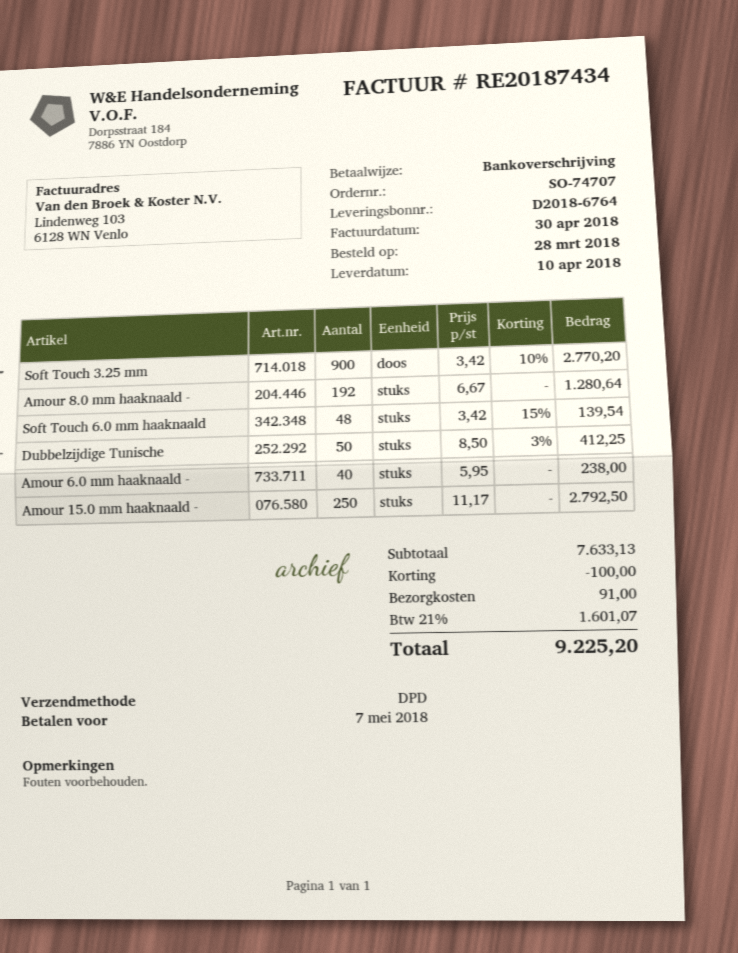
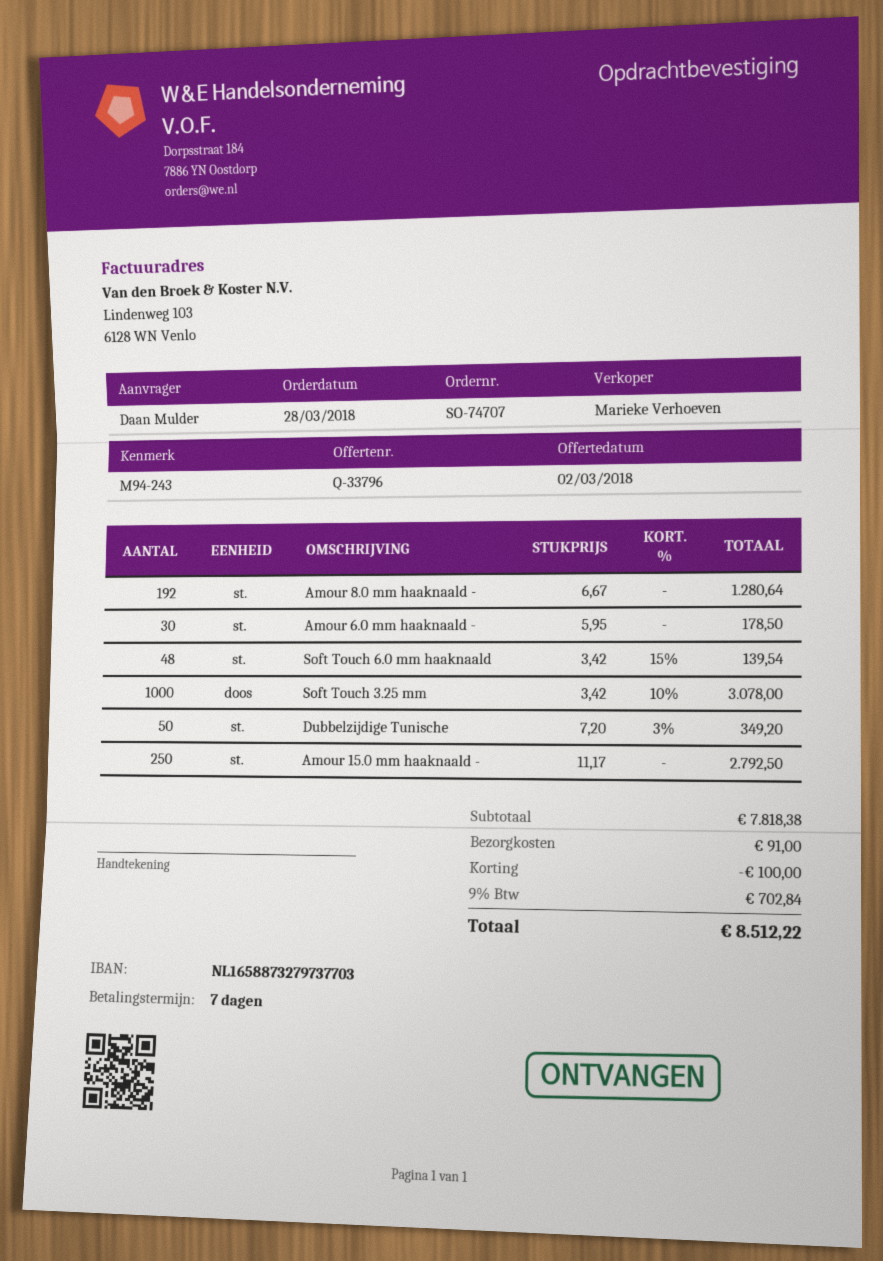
Soft Touch 3.25 mm: 900 x 3.42 - 10% = 2770.20 -> 1000 x 3.42 - 10% = 3078.00
Dubbelzijdige Tunische: 50 x 8.50 - 3% = 412.25 -> 50 x 7.20 - 3% = 349.20
Amour 6.0 mm haaknaald -: 40 x 5.95 = 238.00 -> 30 x 5.95 = 178.50
subtotal: 7633.13 -> 7818.38
tax: 21% = 1601.07 -> 9% = 702.84
total: 9225.20 -> 8512.22

